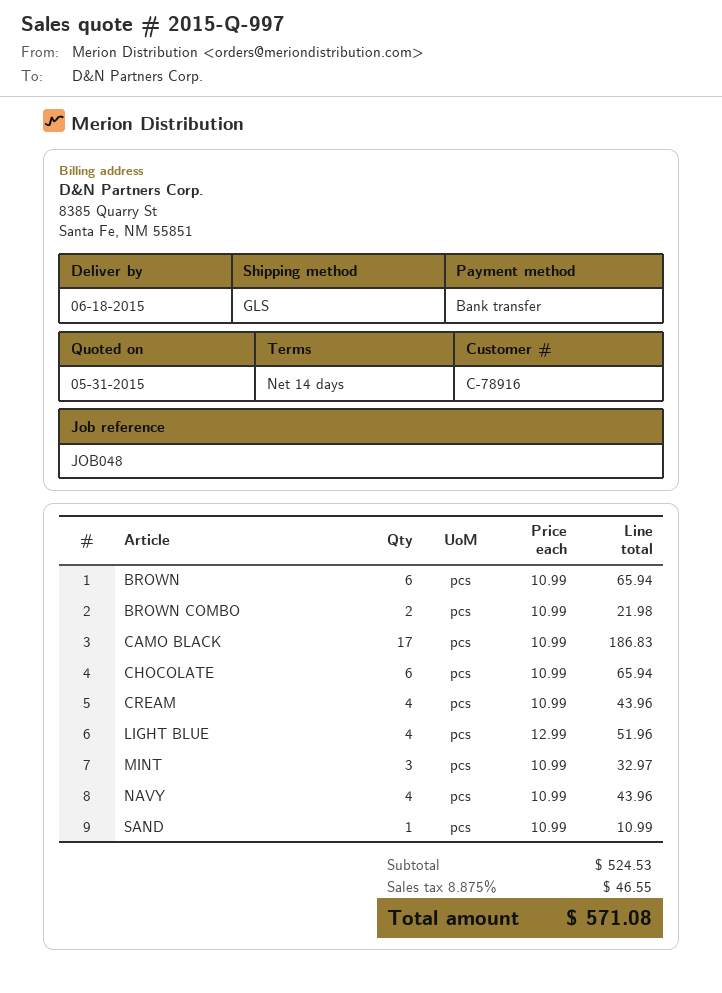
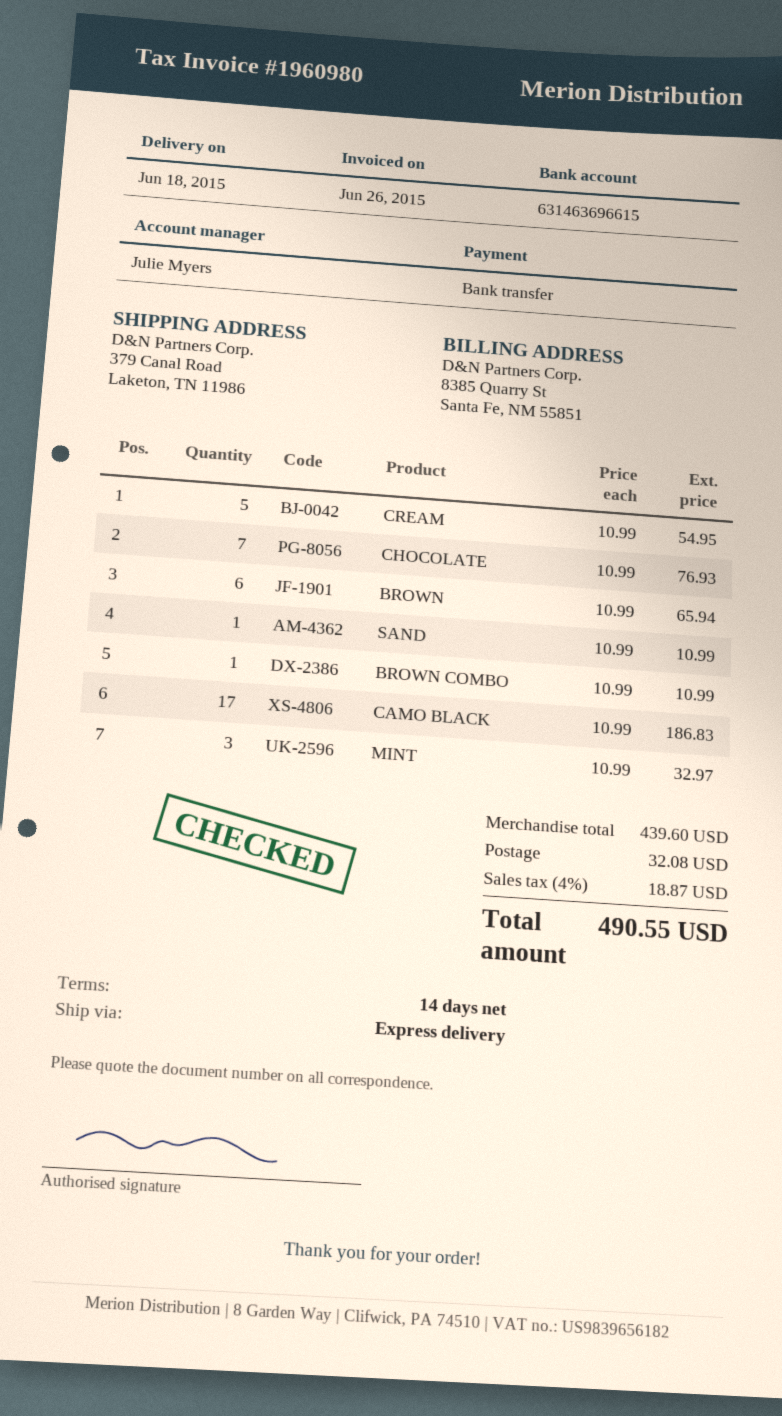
shipping method: GLS -> express
BROWN COMBO: 2 x 10.99 = 21.98 -> 1 x 10.99 = 10.99
CHOCOLATE: 6 x 10.99 = 65.94 -> 7 x 10.99 = 76.93
CREAM: 4 x 10.99 = 43.96 -> 5 x 10.99 = 54.95
LIGHT BLUE: 4 x 12.99 = 51.96 -> none
NAVY: 4 x 10.99 = 43.96 -> none
subtotal: 524.53 -> 439.60
shipping: none -> 32.08
tax: 8.875% = 46.55 -> 4% = 18.87
total: 571.08 -> 490.55

